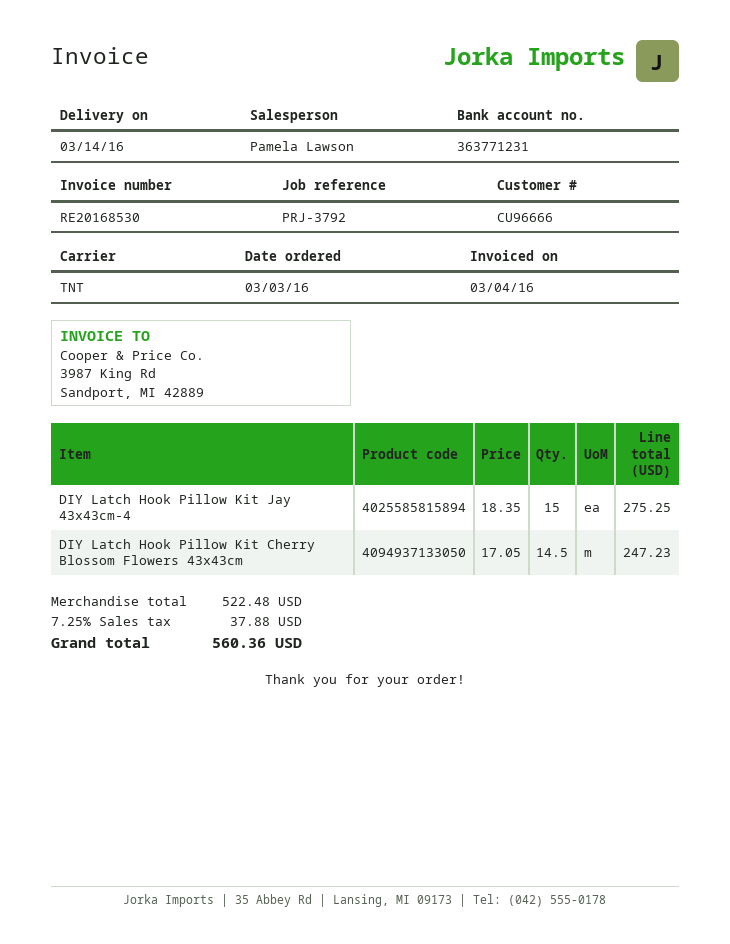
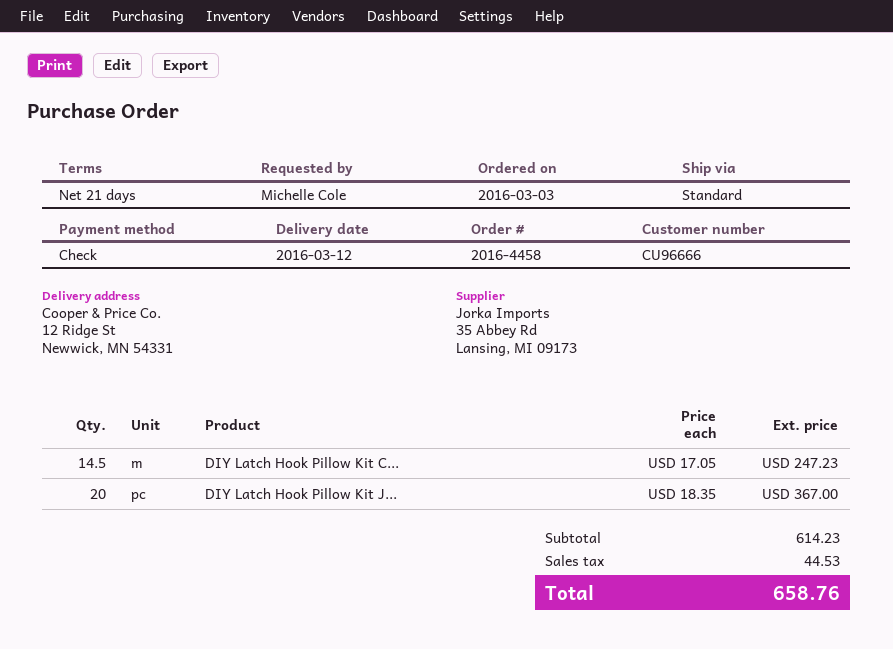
delivery date: 2016-03-14 -> 2016-03-12
shipping method: TNT -> standard
DIY Latch Hook Pillow Kit Jay 43x43cm-4: 15 x 18.35 = 275.25 -> 20 x 18.35 = 367.00
subtotal: 522.48 -> 614.23
tax: 37.88 -> 44.53
total: 560.36 -> 658.76

